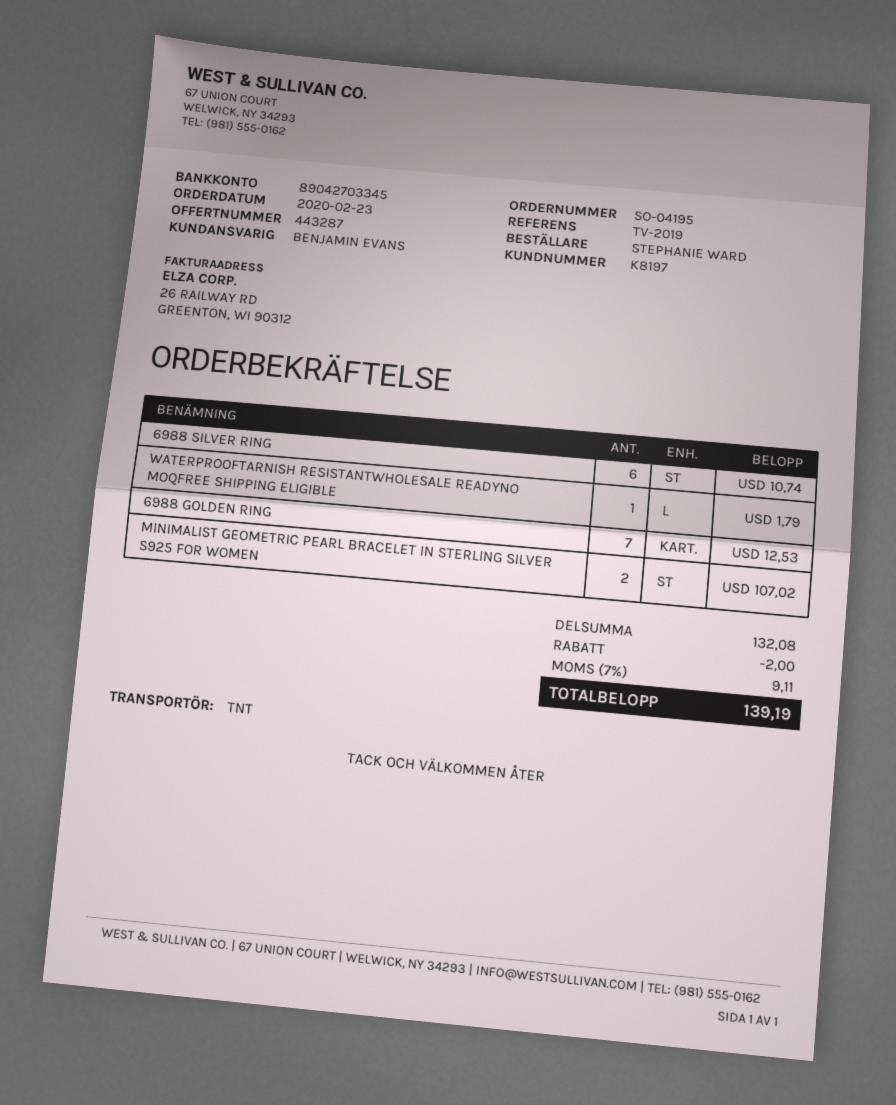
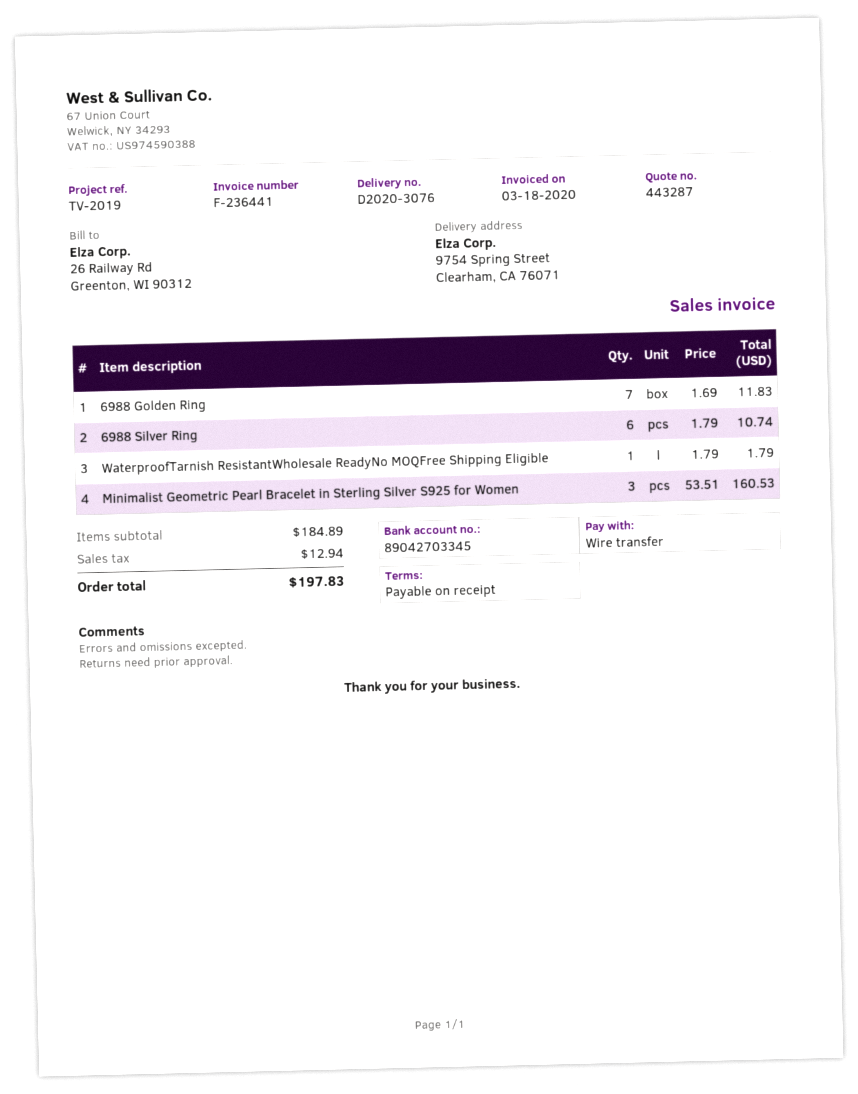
6988 GOLDEN RING: 7 for 12.53 -> 7 for 11.83
MINIMALIST GEOMETRIC PEARL BRACELET IN STERLING SILVER S925 FOR WOMEN: 2 for 107.02 -> 3 for 160.53
subtotal: 132.08 -> 184.89
discount: 2.00 -> none
tax: 9.11 -> 12.94
total: 139.19 -> 197.83

